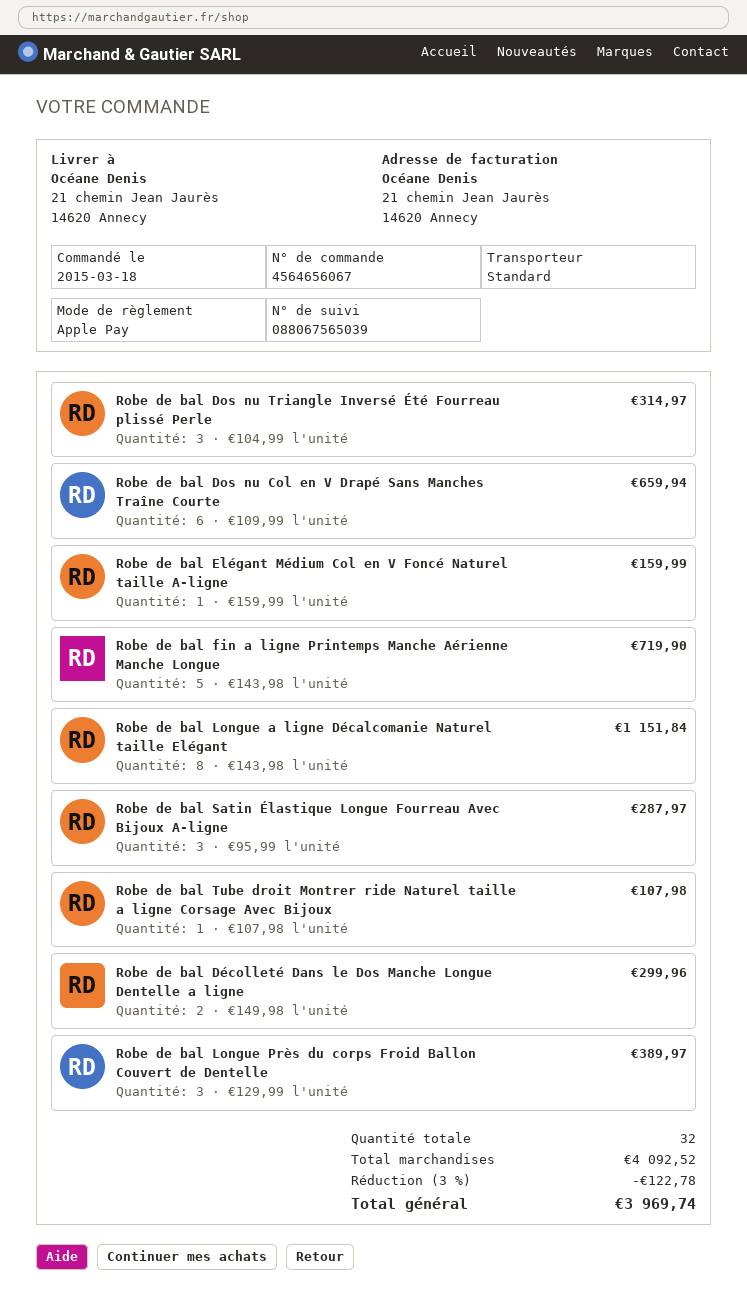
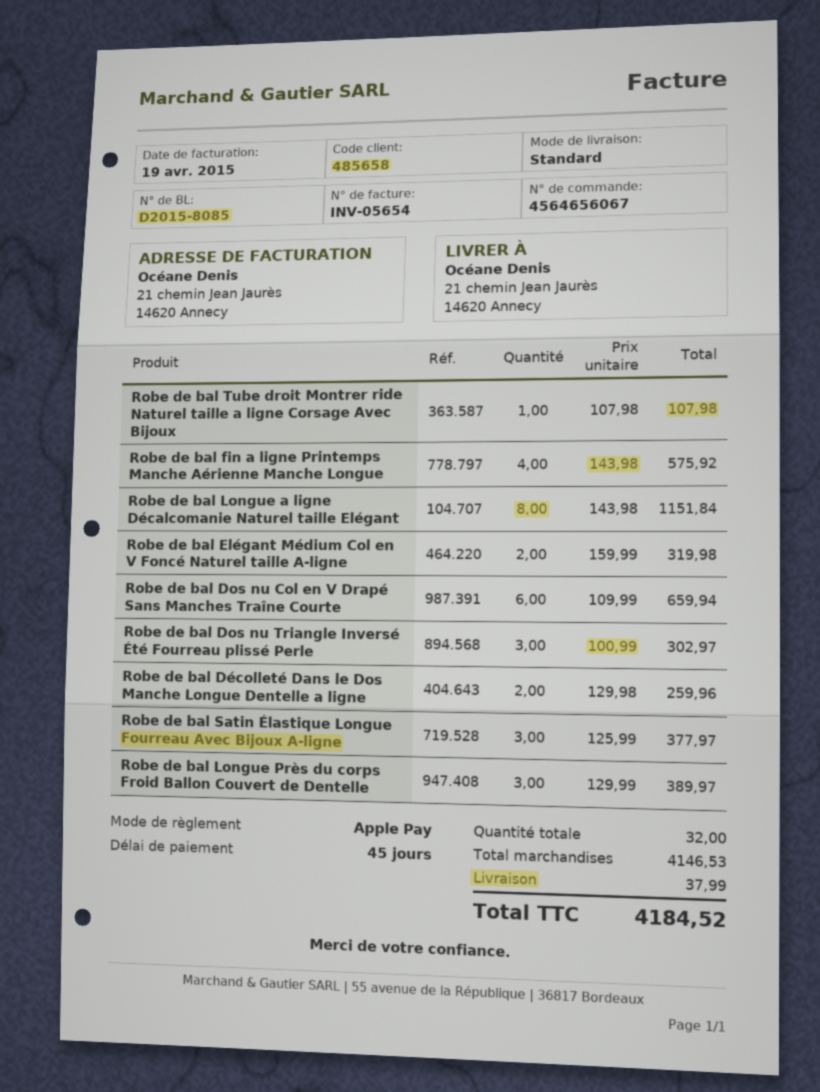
Robe de bal Dos nu Triangle Inversé Été Fourreau plissé Perle: 3 x 104.99 = 314.97 -> 3 x 100.99 = 302.97
Robe de bal Elégant Médium Col en V Foncé Naturel taille A-ligne: 1 x 159.99 = 159.99 -> 2 x 159.99 = 319.98
Robe de bal fin a ligne Printemps Manche Aérienne Manche Longue: 5 x 143.98 = 719.90 -> 4 x 143.98 = 575.92
Robe de bal Satin Élastique Longue Fourreau Avec Bijoux A-ligne: 3 x 95.99 = 287.97 -> 3 x 125.99 = 377.97
Robe de bal Décolleté Dans le Dos Manche Longue Dentelle a ligne: 2 x 149.98 = 299.96 -> 2 x 129.98 = 259.96
subtotal: 4092.52 -> 4146.53
discount: 3% = 122.78 -> none
shipping: none -> 37.99
total: 3969.74 -> 4184.52

